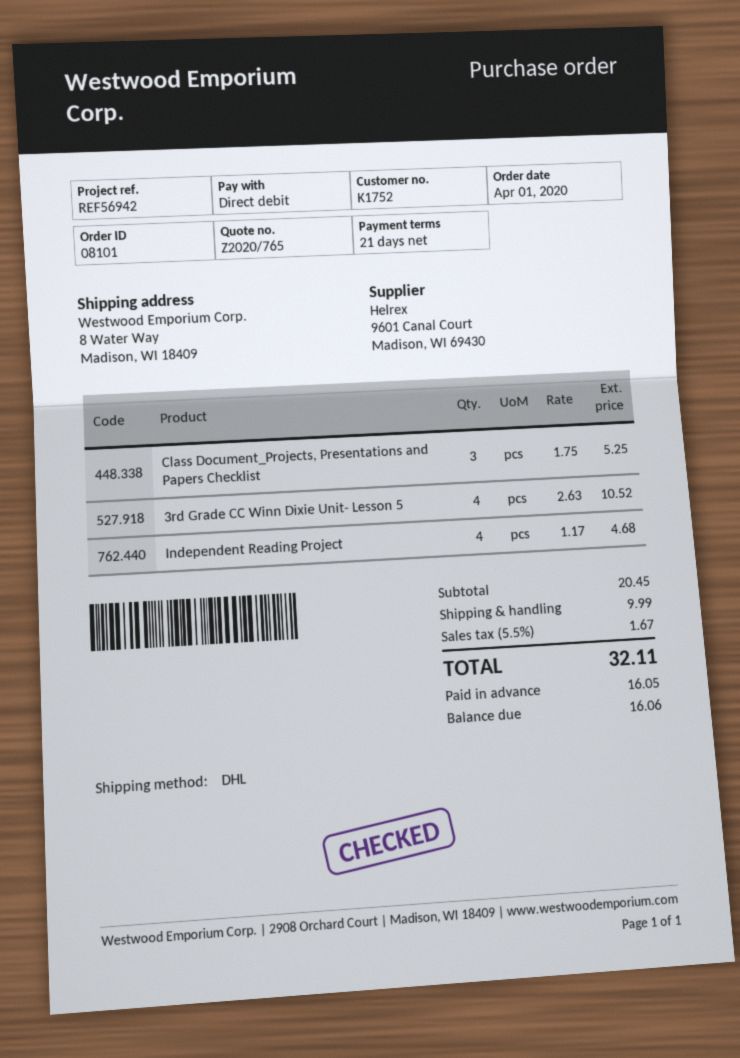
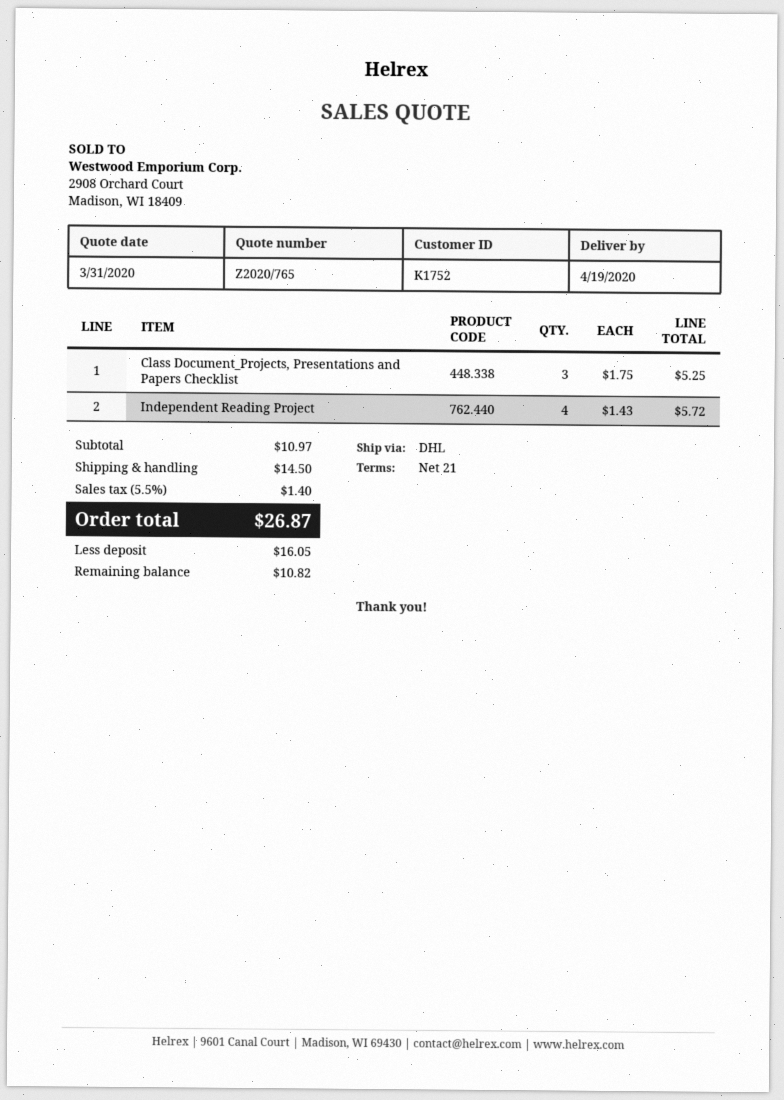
3rd Grade CC Winn Dixie Unit- Lesson 5: 4 x 2.63 = 10.52 -> none
Independent Reading Project: 4 x 1.17 = 4.68 -> 4 x 1.43 = 5.72
subtotal: 20.45 -> 10.97
shipping: 9.99 -> 14.50
tax: 5.5% = 1.67 -> 5.5% = 1.40
total: 32.11 -> 26.87
balance: 16.06 -> 10.82

